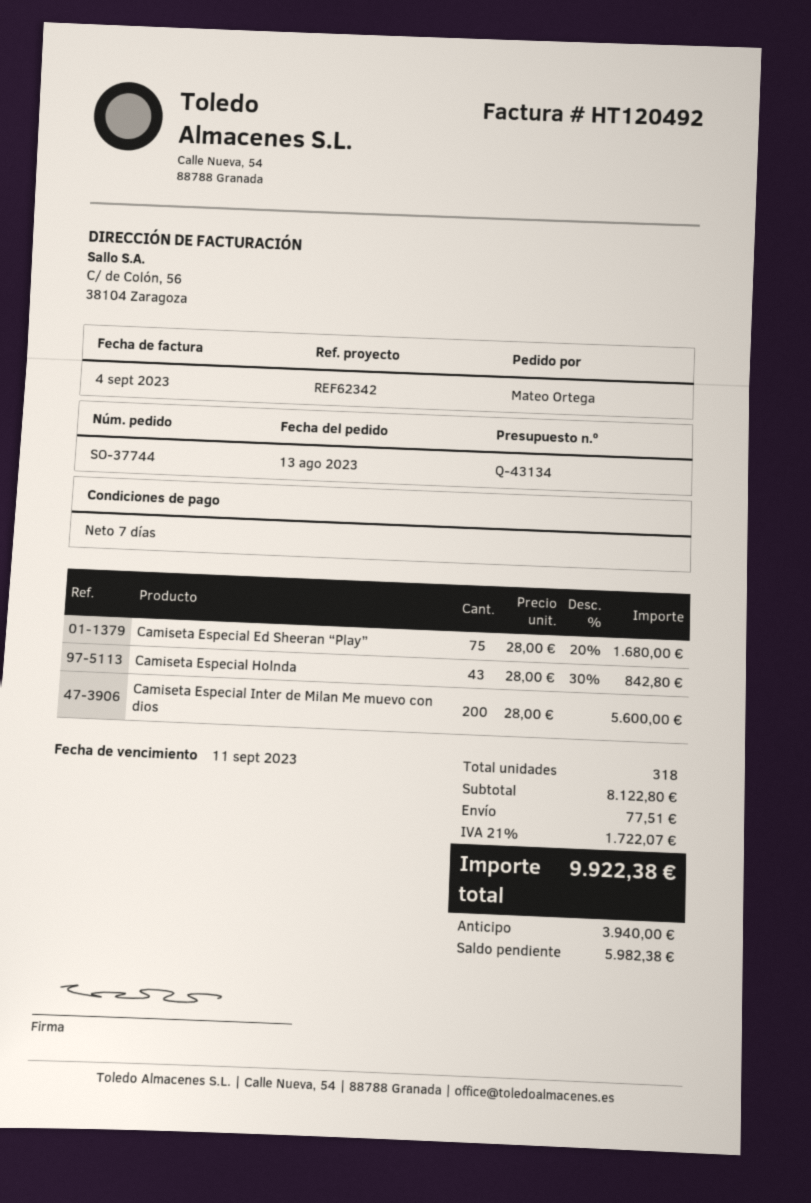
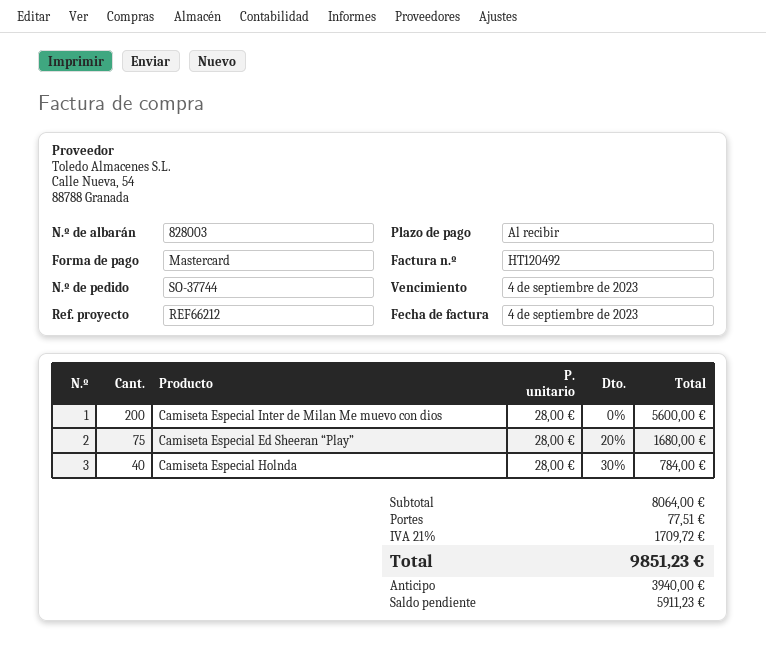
payment terms: 7 days -> on receipt
due date: 2023-09-11 -> 2023-09-04
reference: REF62342 -> REF66212
Camiseta Especial Holnda: 43 x 28.00 - 30% = 842.80 -> 40 x 28.00 - 30% = 784.00
subtotal: 8122.80 -> 8064.00
tax: 21% = 1722.07 -> 21% = 1709.72
total: 9922.38 -> 9851.23
balance: 5982.38 -> 5911.23

